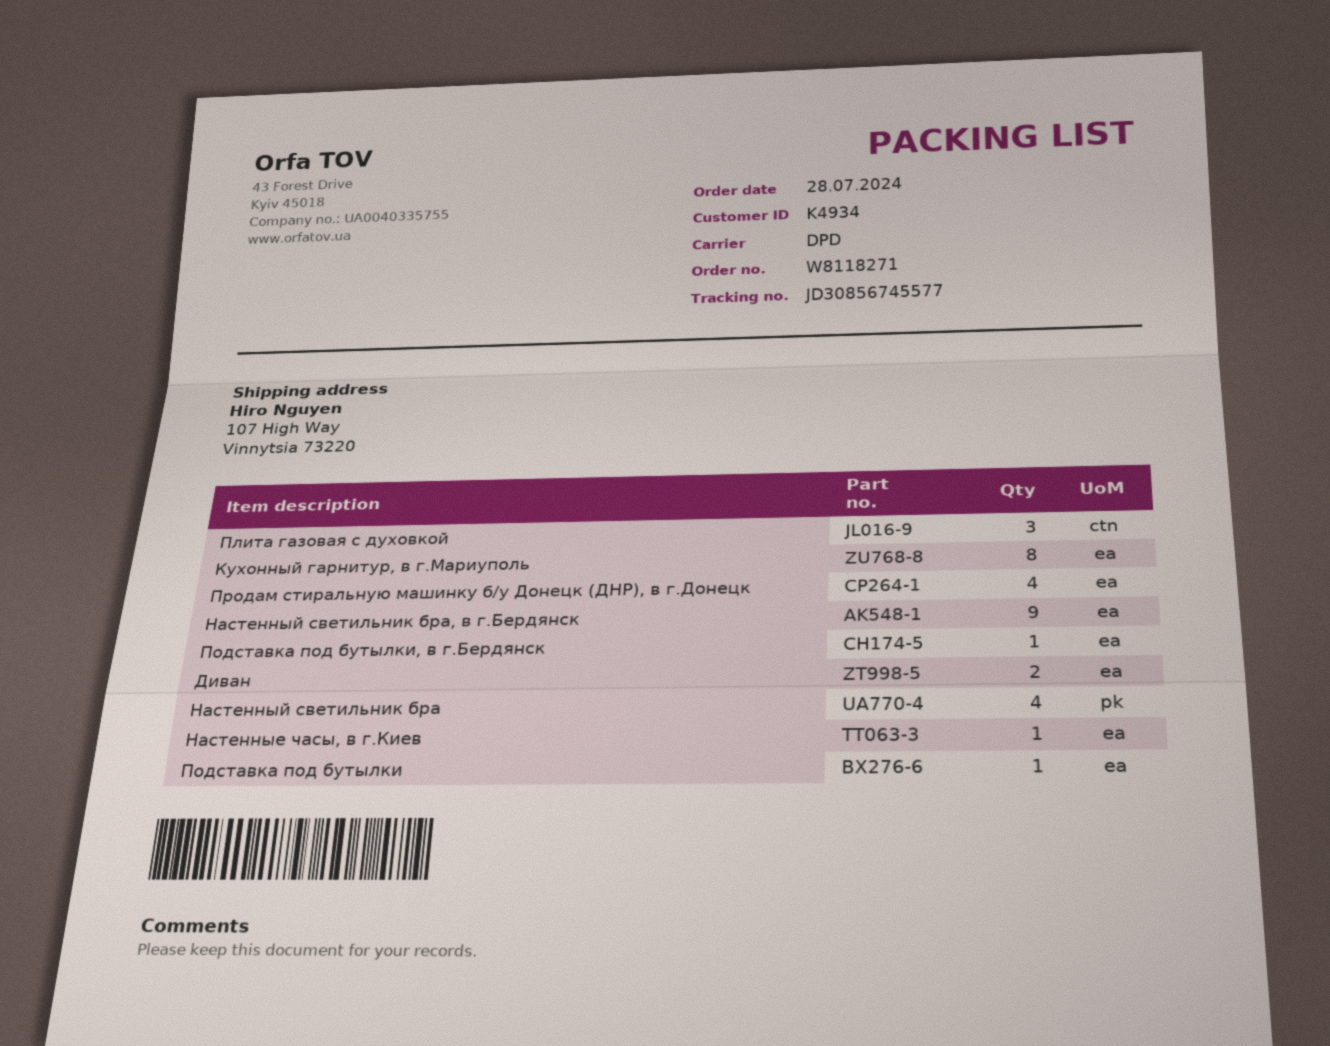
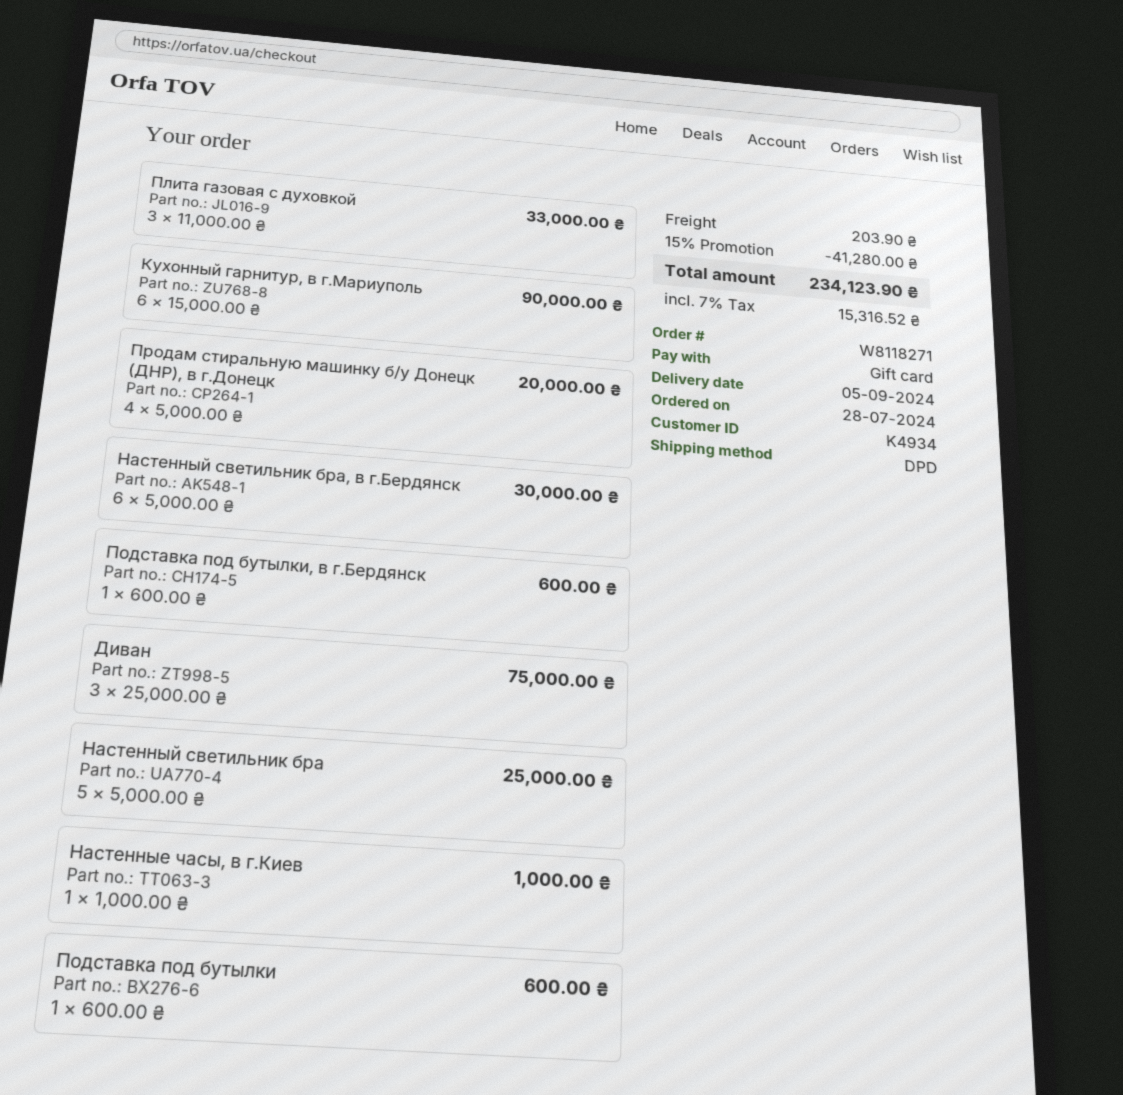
Кухонный гарнитур, в г.Мариуполь: 8 -> 6
Настенный светильник бра, в г.Бердянск: 9 -> 6
Диван: 2 -> 3
Настенный светильник бра: 4 -> 5

